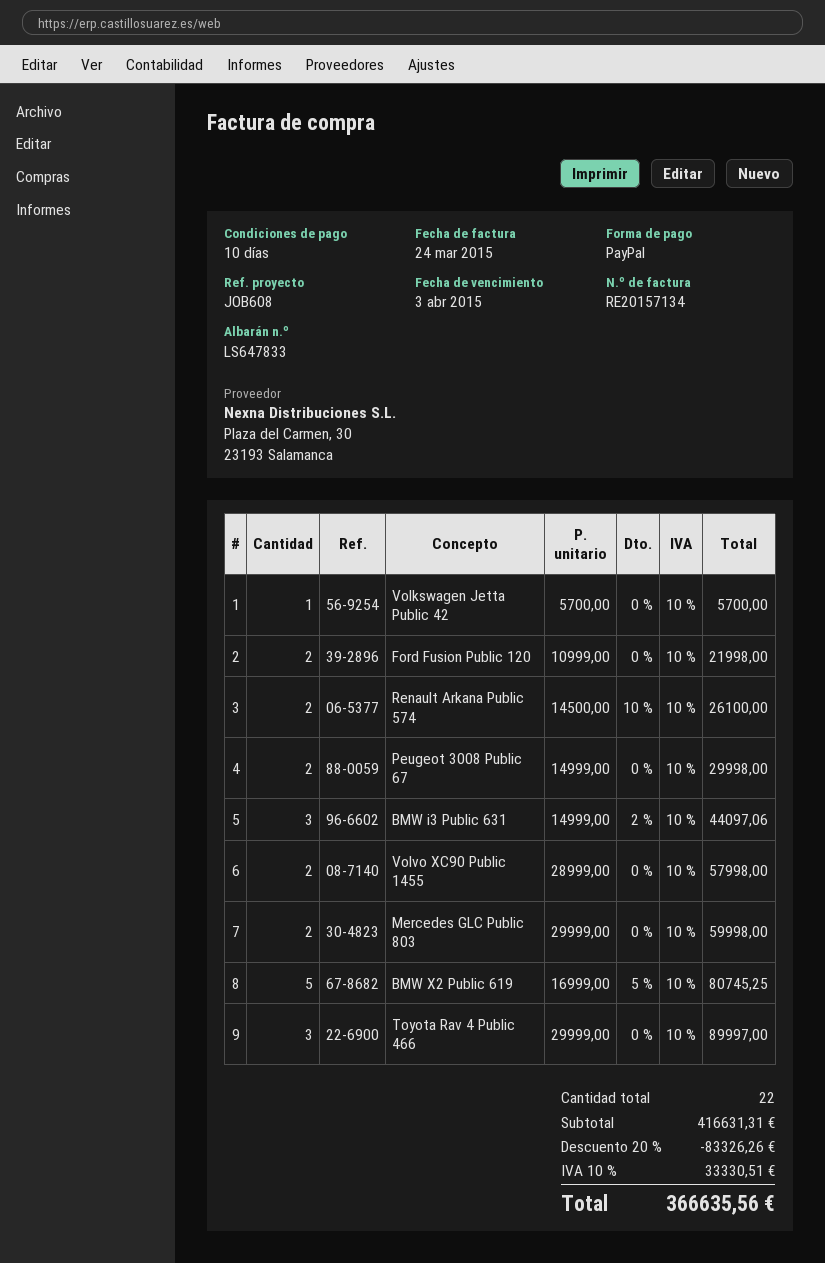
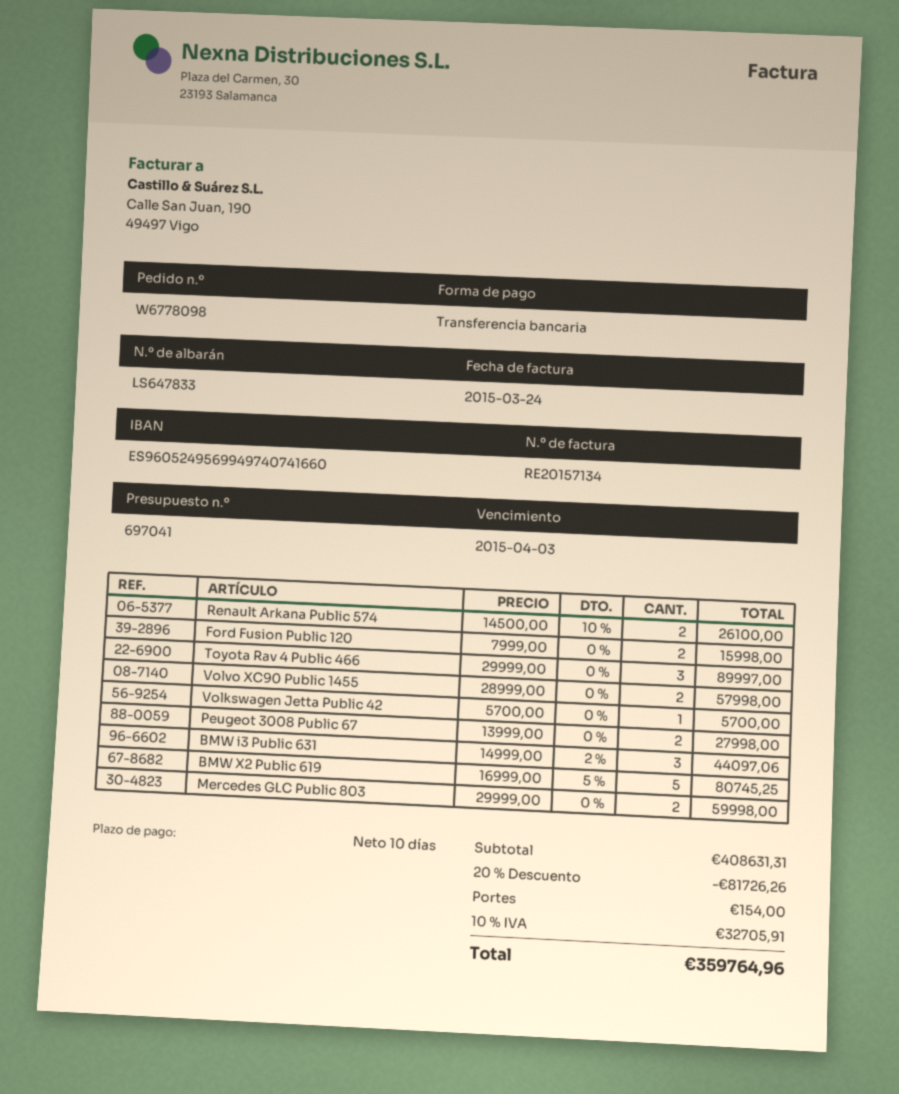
payment method: PayPal -> bank transfer
Ford Fusion Public 120: 2 x 10999.00 = 21998.00 -> 2 x 7999.00 = 15998.00
Peugeot 3008 Public 67: 2 x 14999.00 = 29998.00 -> 2 x 13999.00 = 27998.00
subtotal: 416631.31 -> 408631.31
discount: 20% = 83326.26 -> 20% = 81726.26
shipping: none -> 154.00
tax: 10% = 33330.51 -> 10% = 32705.91
total: 366635.56 -> 359764.96

